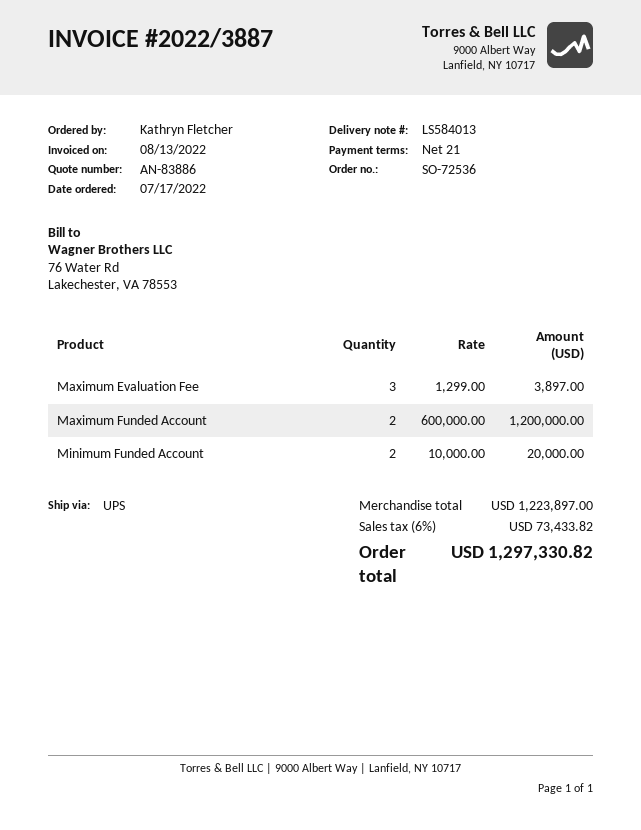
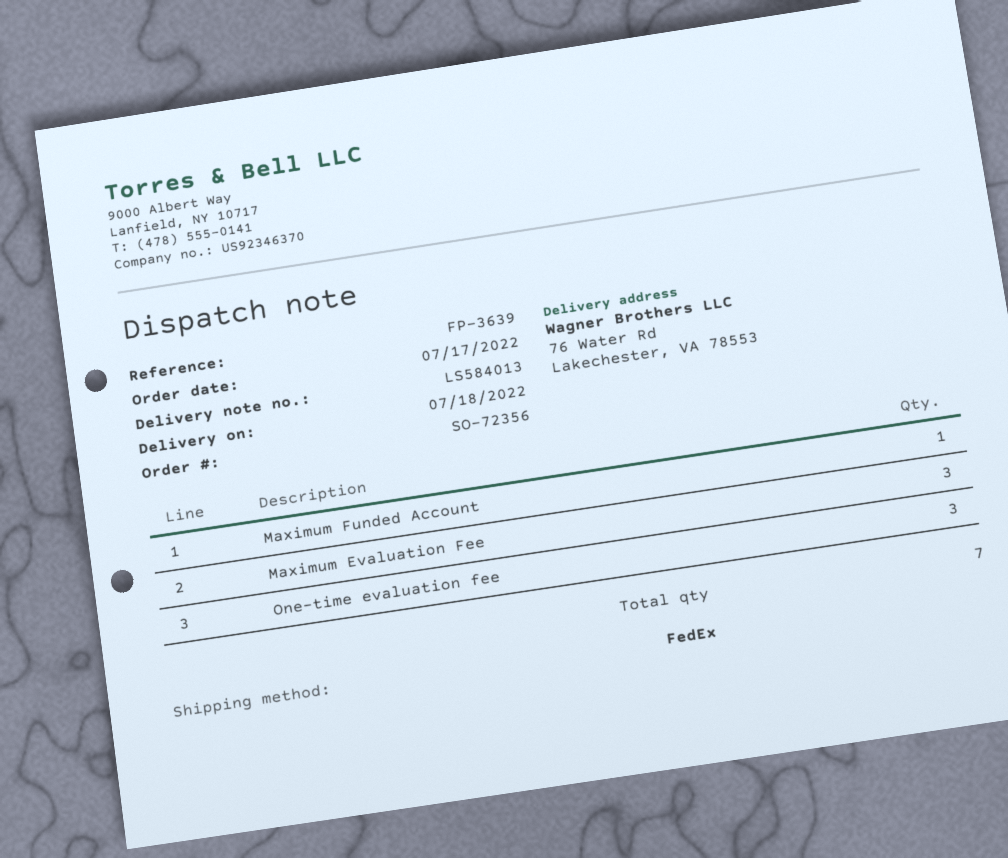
order number: SO-72536 -> SO-72356
shipping method: UPS -> FedEx
Maximum Funded Account: 2 -> 1
Minimum Funded Account: 2 -> none
One-time evaluation fee: none -> 3

